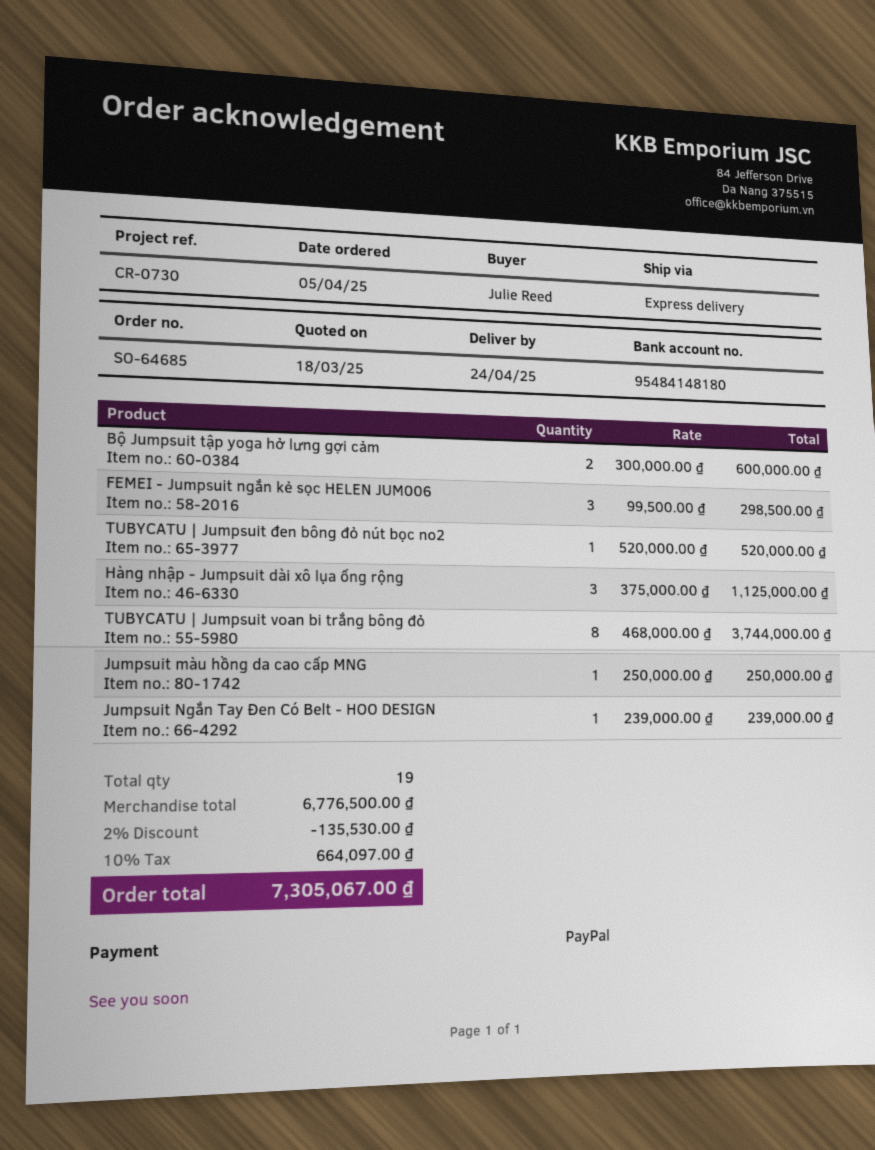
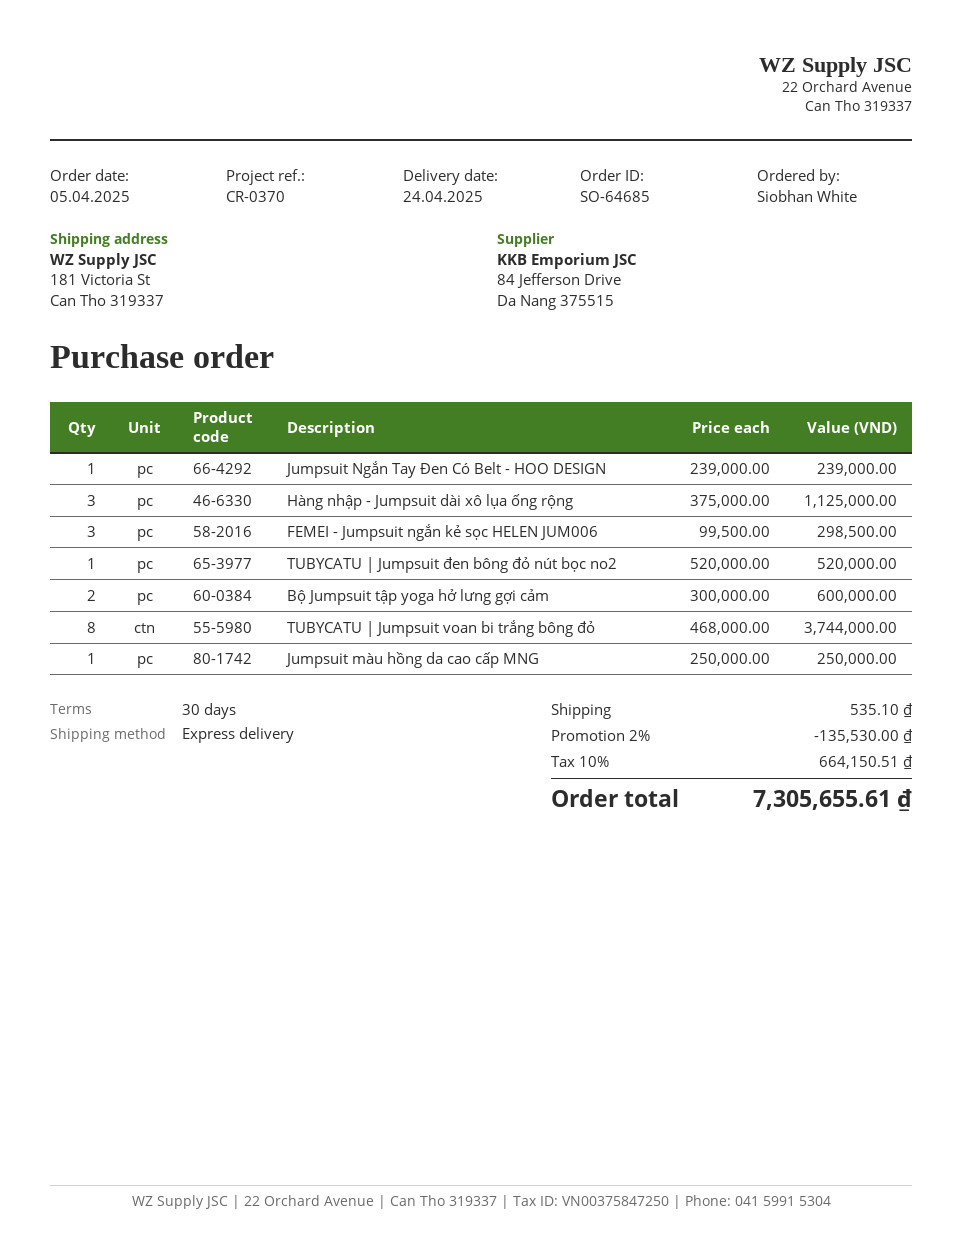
reference: CR-0730 -> CR-0370
ordered by: Julie Reed -> Siobhan White
shipping: none -> 535.10
tax: 10% = 664097.00 -> 10% = 664150.51
total: 7305067.00 -> 7305655.61

